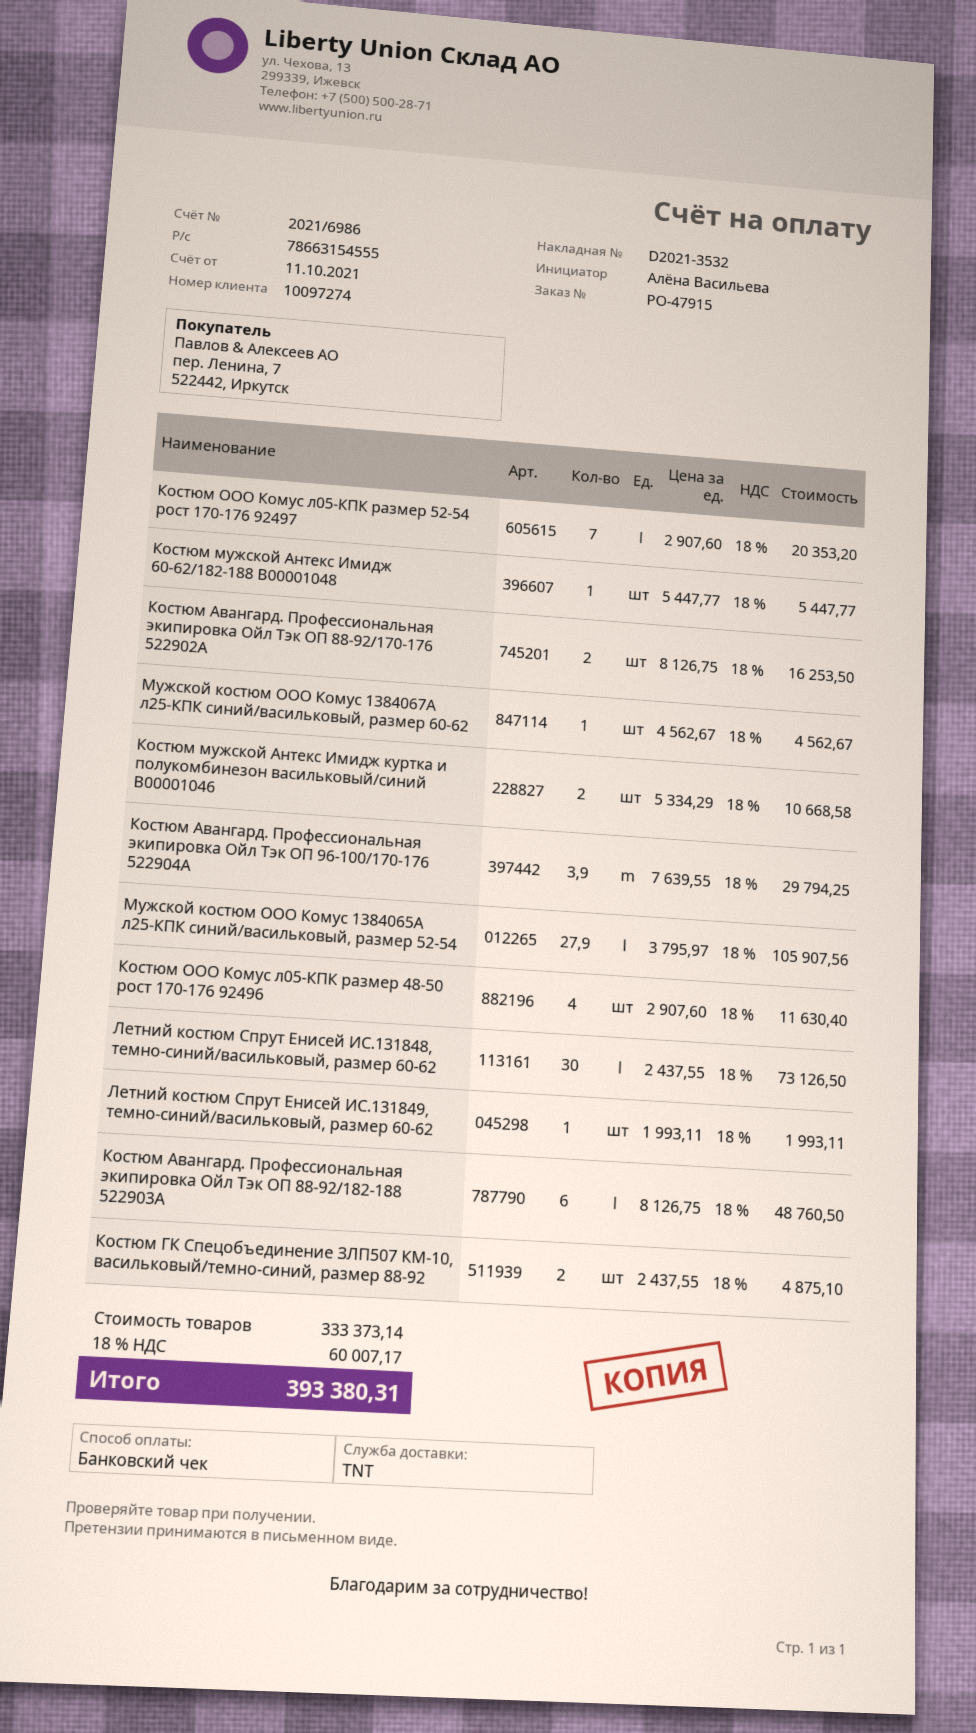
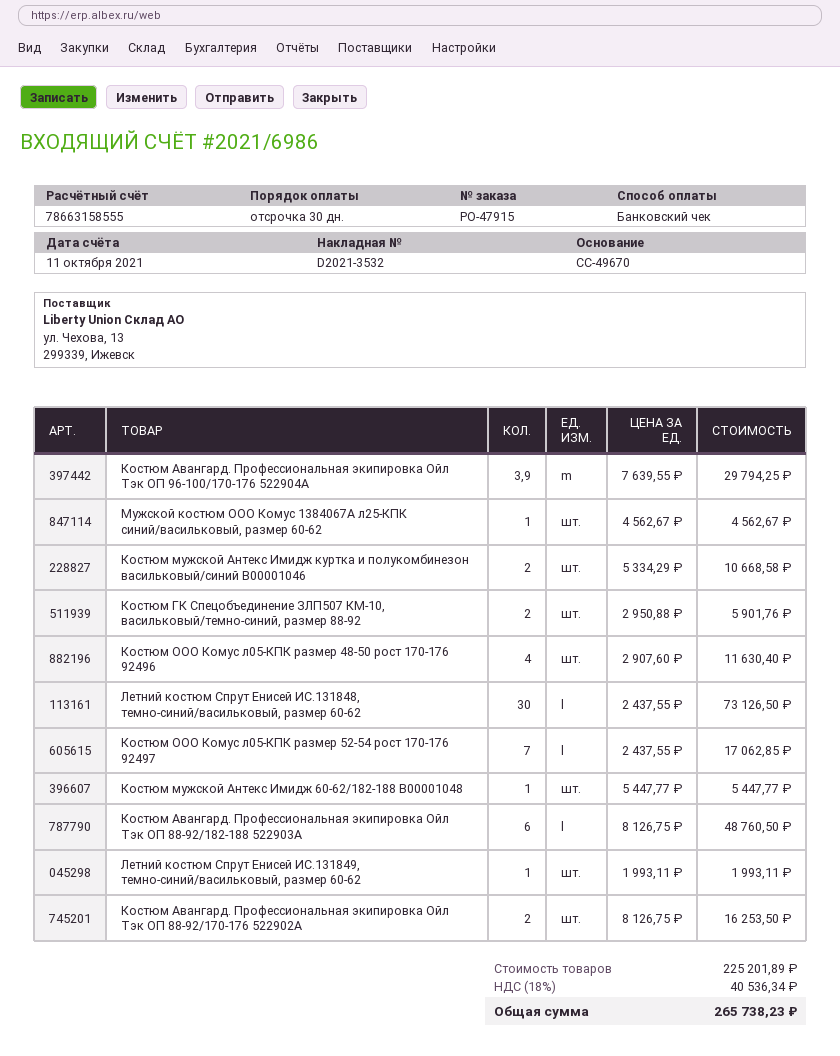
bank account: 78663154555 -> 78663158555
Костюм ООО Комус л05-КПК размер 52-54 рост 170-176 92497: 7 x 2907.60 = 20353.20 -> 7 x 2437.55 = 17062.85
Мужской костюм ООО Комус 1384065А л25-КПК синий/васильковый, размер 52-54: 27.9 x 3795.97 = 105907.56 -> none
Костюм ГК Спецобъединение ЗЛП507 КМ-10, васильковый/темно-синий, размер 88-92: 2 x 2437.55 = 4875.10 -> 2 x 2950.88 = 5901.76
subtotal: 333373.14 -> 225201.89
tax: 18% = 60007.17 -> 18% = 40536.34
total: 393380.31 -> 265738.23

